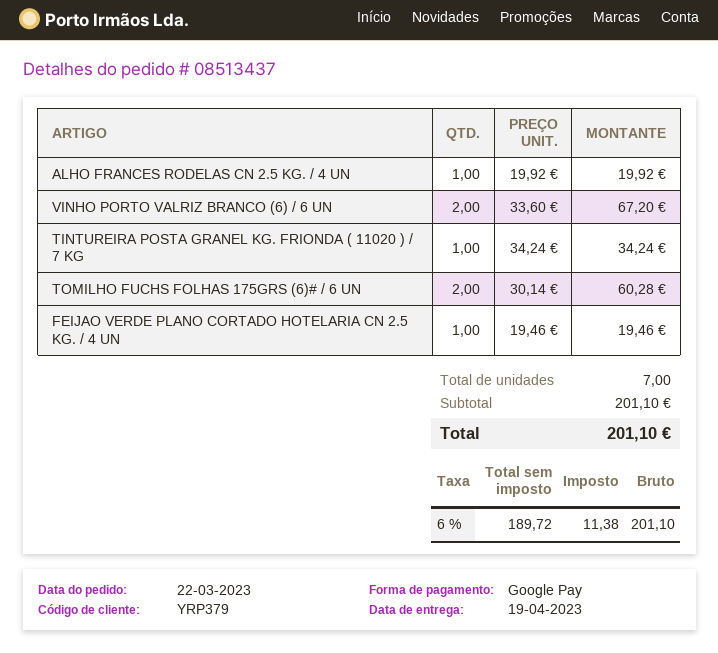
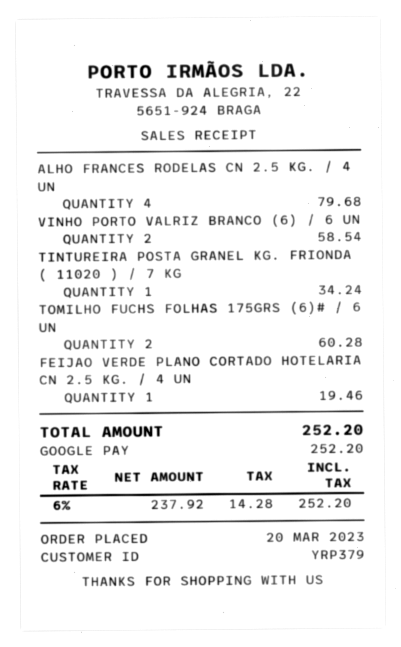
order date: 2023-03-22 -> 2023-03-20
ALHO FRANCES RODELAS CN 2.5 KG. / 4 UN: 1 for 19.92 -> 4 for 79.68
VINHO PORTO VALRIZ BRANCO (6) / 6 UN: 2 for 67.20 -> 2 for 58.54
net: 189.72 -> 237.92
tax: 6% = 11.38 -> 6% = 14.28
total: 201.10 -> 252.20

